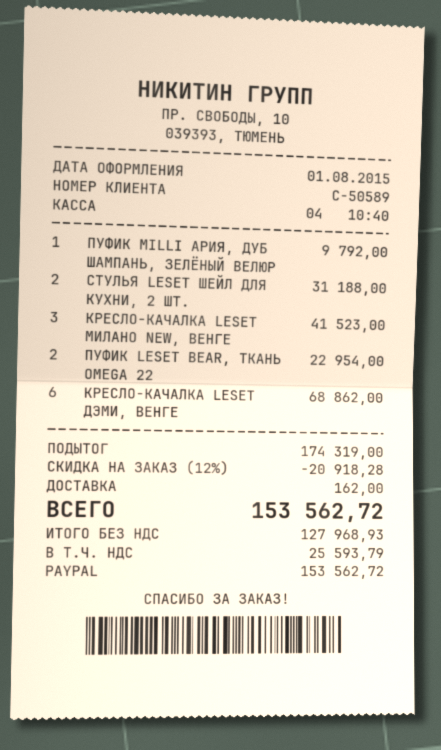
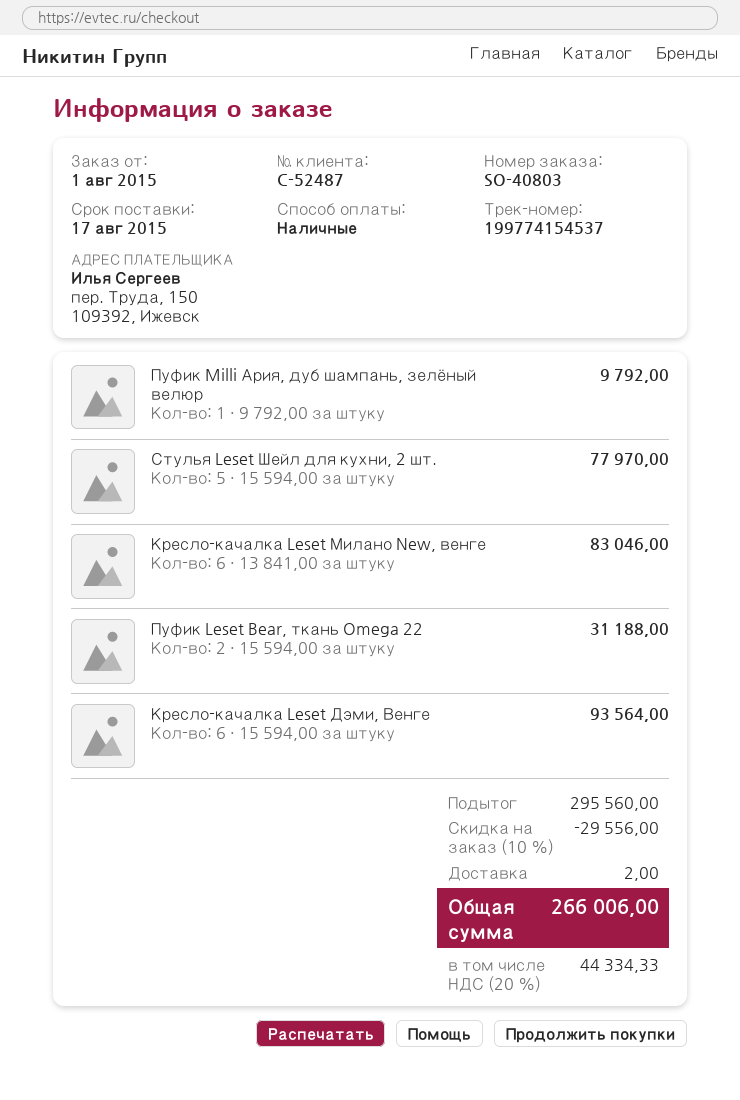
customer number: C-50589 -> C-52487
payment method: PayPal -> cash
СТУЛЬЯ LESET ШЕЙЛ ДЛЯ КУХНИ, 2 ШТ.: 2 for 31188.00 -> 5 for 77970.00
КРЕСЛО-КАЧАЛКА LESET МИЛАНО NEW, ВЕНГЕ: 3 for 41523.00 -> 6 for 83046.00
ПУФИК LESET BEAR, ТКАНЬ OMEGA 22: 2 for 22954.00 -> 2 for 31188.00
КРЕСЛО-КАЧАЛКА LESET ДЭМИ, ВЕНГЕ: 6 for 68862.00 -> 6 for 93564.00
subtotal: 174319.00 -> 295560.00
discount: 12% = 20918.28 -> 10% = 29556.00
shipping: 162.00 -> 2.00
tax: 25593.79 -> 44334.33
total: 153562.72 -> 266006.00

